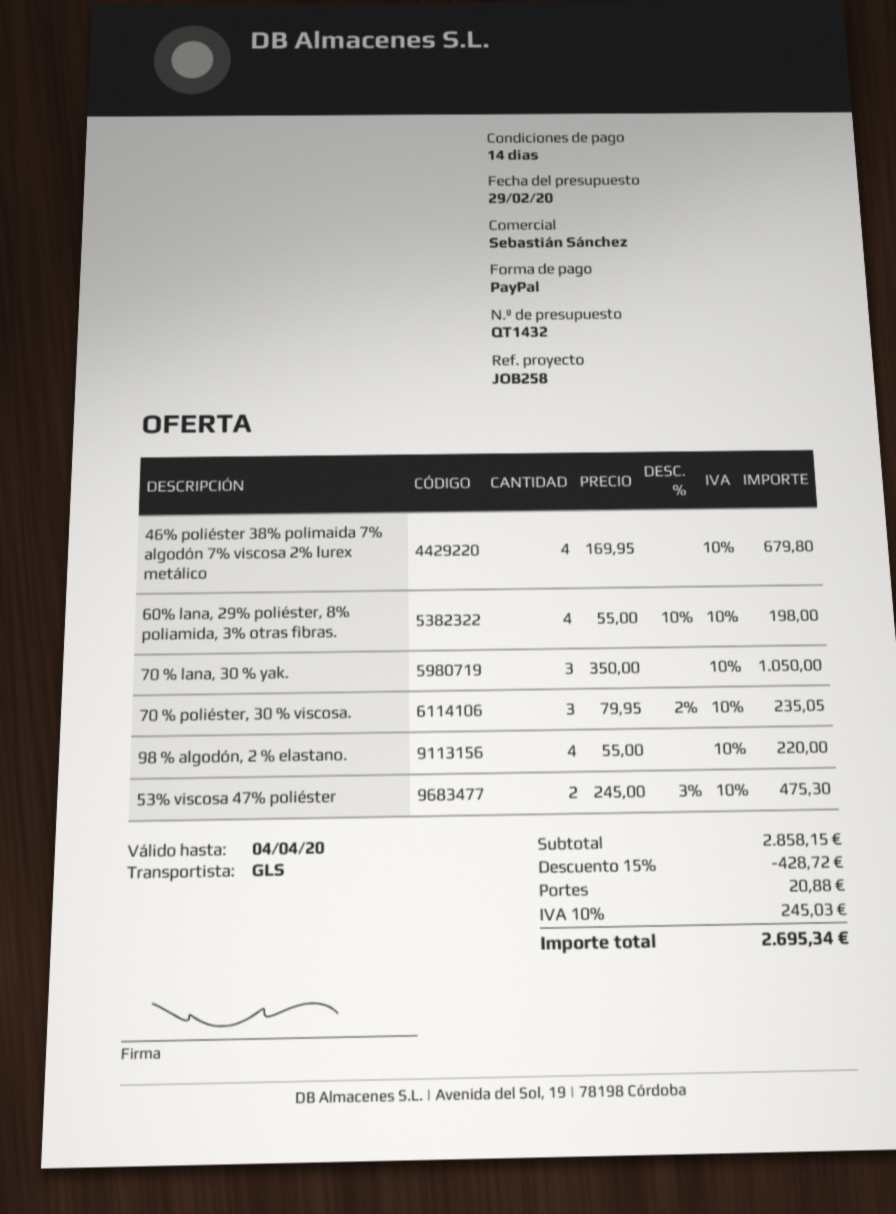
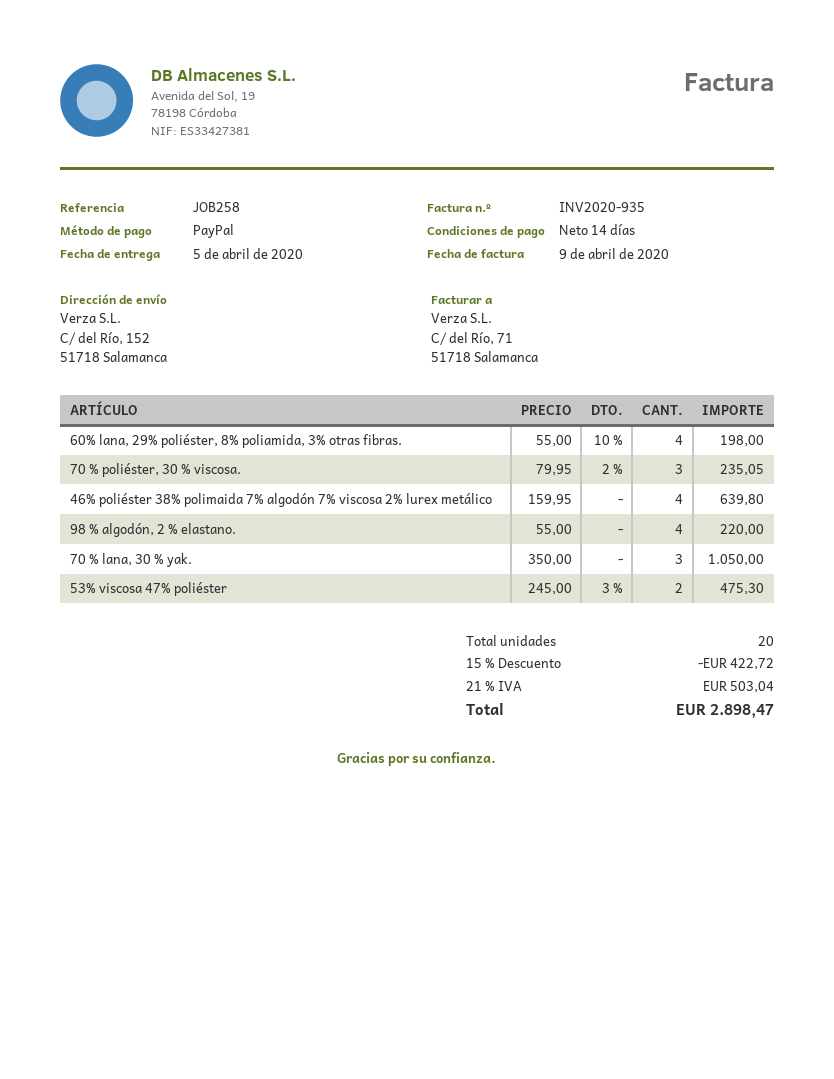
46% poliéster 38% polimaida 7% algodón 7% viscosa 2% lurex metálico: 4 x 169.95 = 679.80 -> 4 x 159.95 = 639.80
discount: 15% = 428.72 -> 15% = 422.72
shipping: 20.88 -> none
tax: 10% = 245.03 -> 21% = 503.04
total: 2695.34 -> 2898.47

